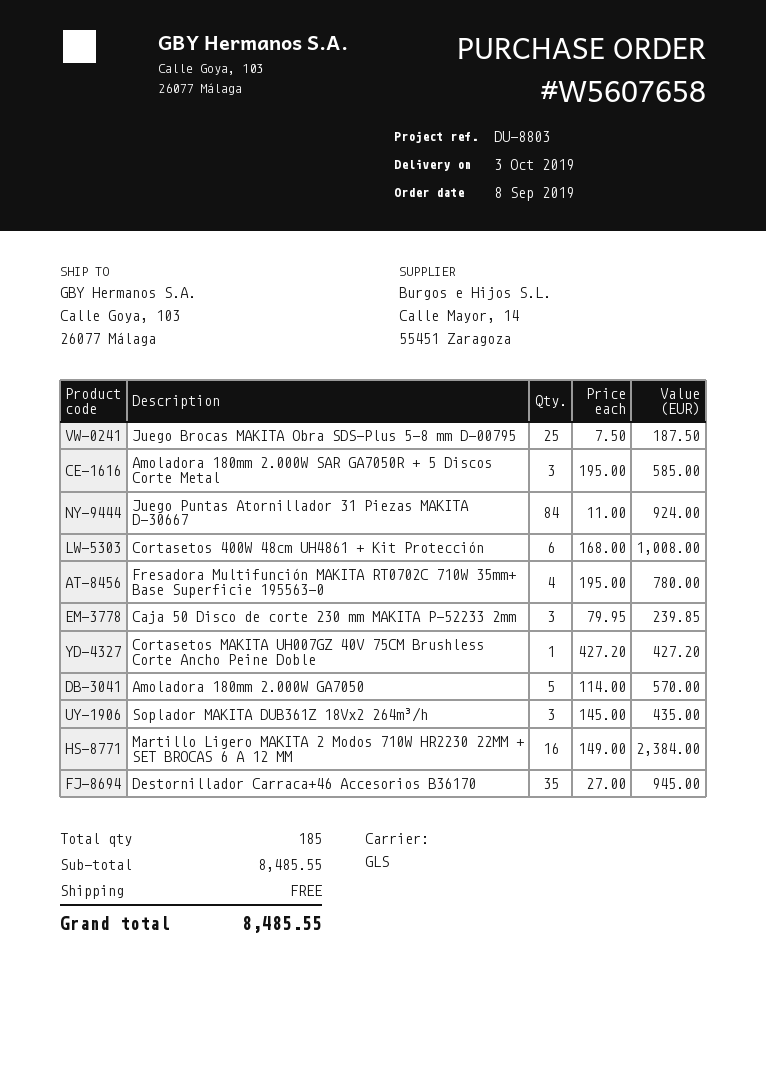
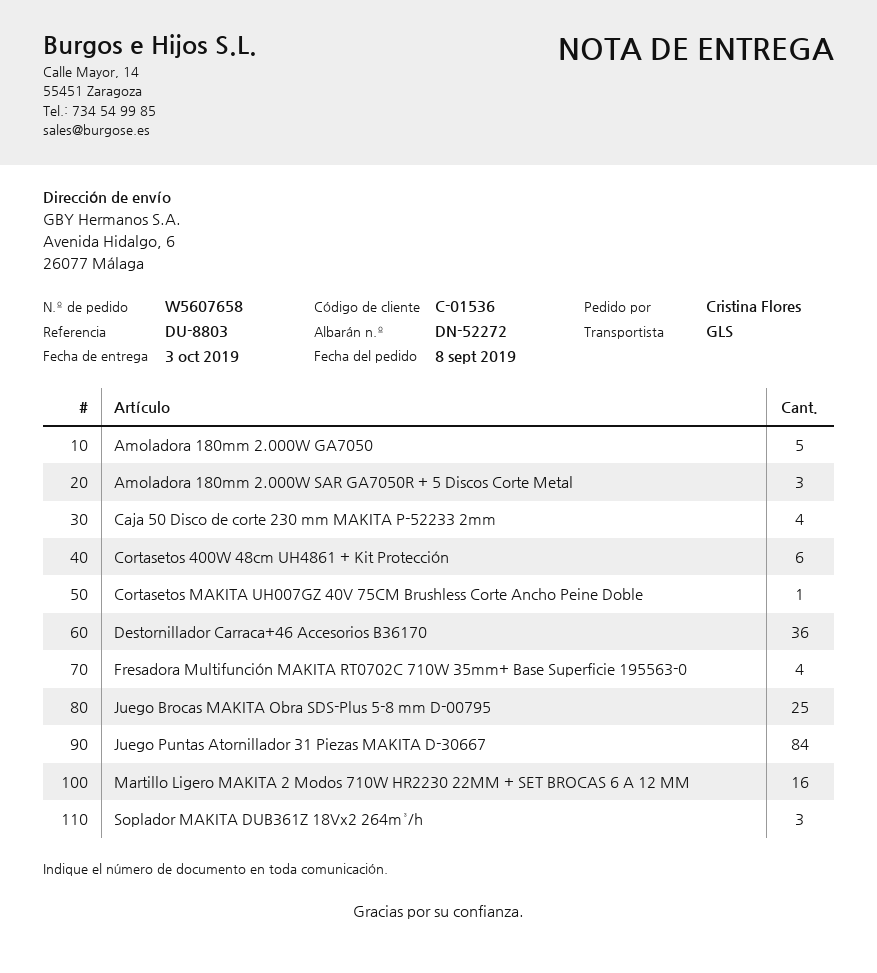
ship to: Calle Goya, 103, 26077 Málaga -> Avenida Hidalgo, 6, 26077 Málaga
Caja 50 Disco de corte 230 mm MAKITA P-52233 2mm: 3 -> 4
Destornillador Carraca+46 Accesorios B36170: 35 -> 36

